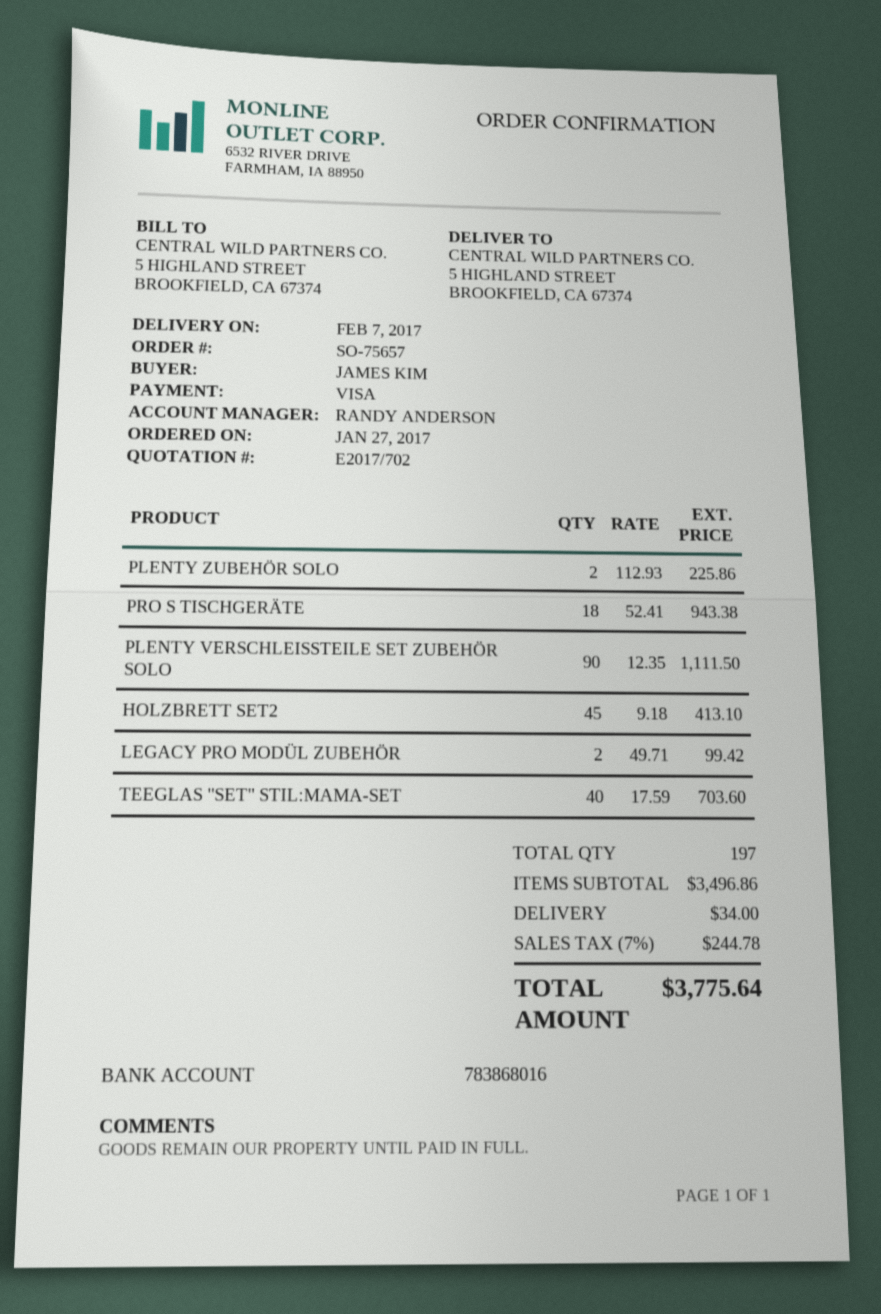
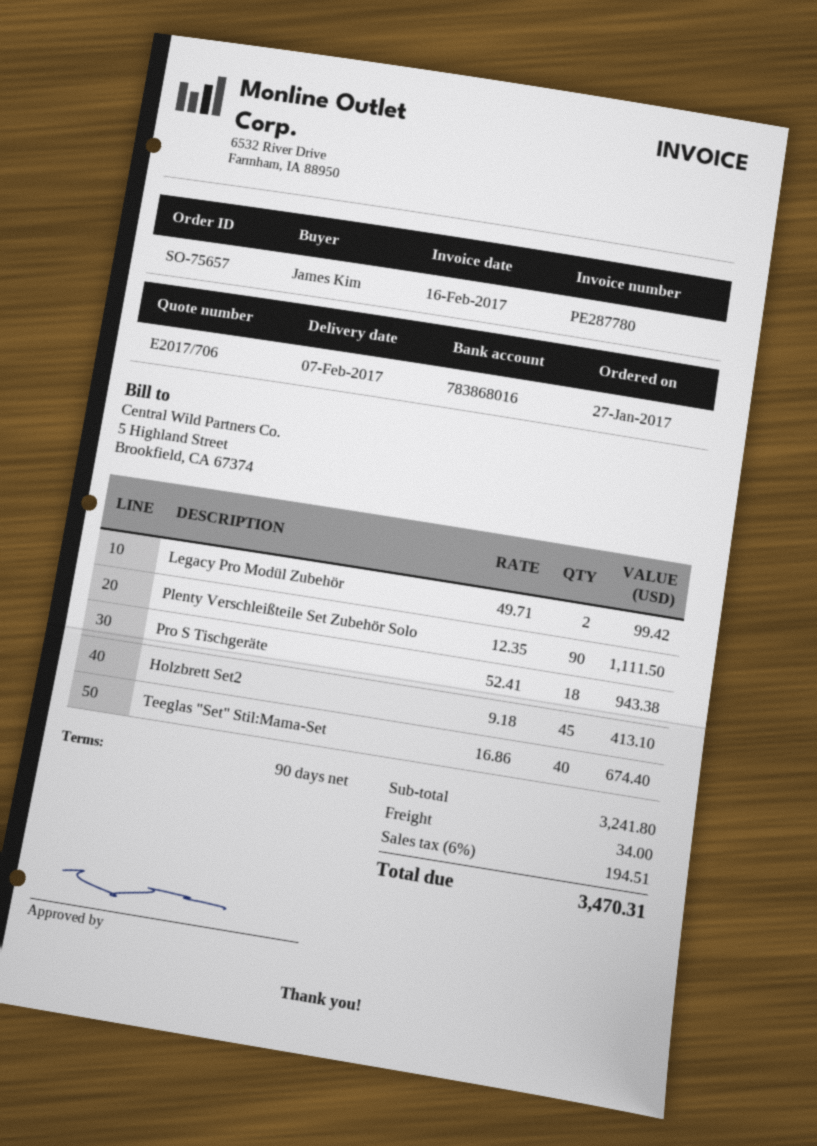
quote number: E2017/702 -> E2017/706
PLENTY ZUBEHÖR SOLO: 2 x 112.93 = 225.86 -> none
TEEGLAS "SET" STIL:MAMA-SET: 40 x 17.59 = 703.60 -> 40 x 16.86 = 674.40
subtotal: 3496.86 -> 3241.80
tax: 7% = 244.78 -> 6% = 194.51
total: 3775.64 -> 3470.31

